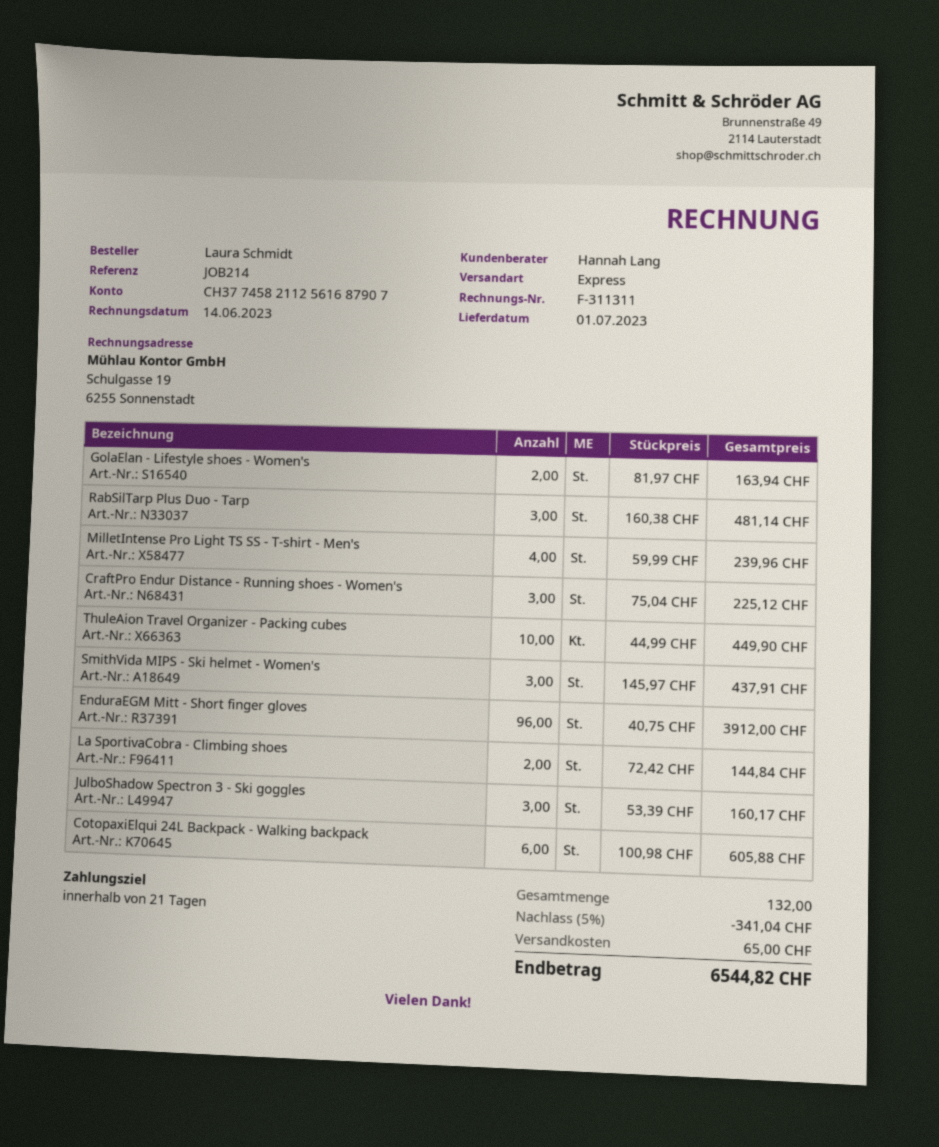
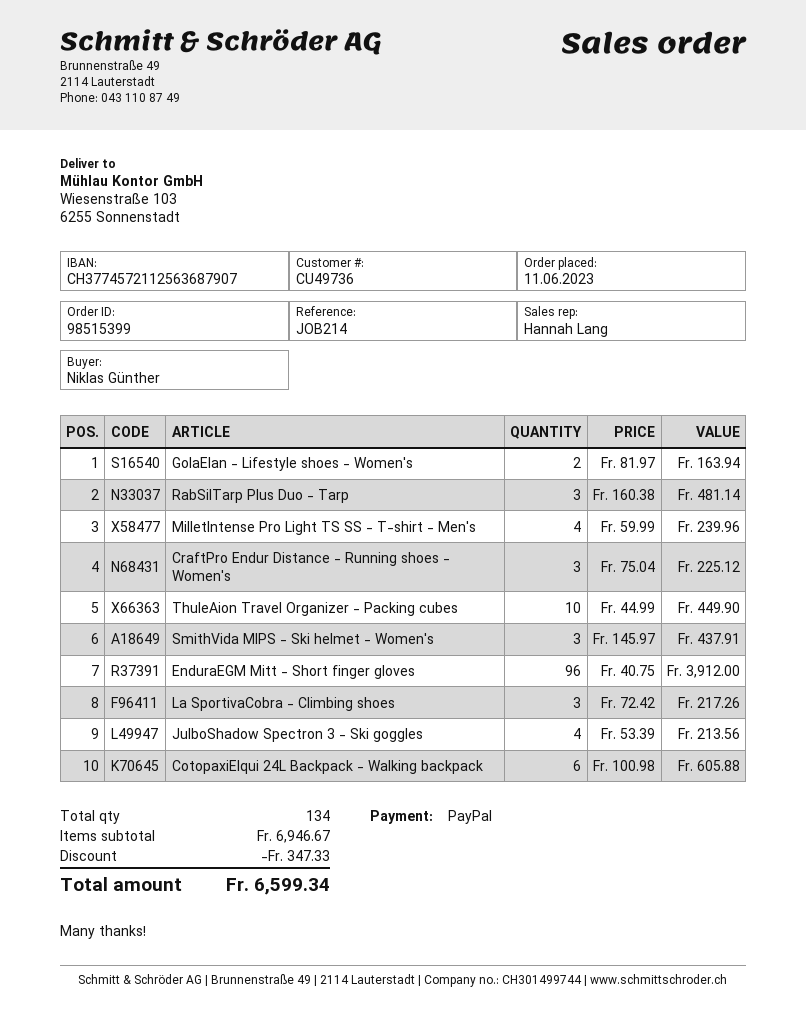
ordered by: Laura Schmidt -> Niklas Günther
bank account: CH3774582112561687907 -> CH3774572112563687907
La SportivaCobra - Climbing shoes: 2 x 72.42 = 144.84 -> 3 x 72.42 = 217.26
JulboShadow Spectron 3 - Ski goggles: 3 x 53.39 = 160.17 -> 4 x 53.39 = 213.56
total quantity: 132 -> 134
discount: 341.04 -> 347.33
shipping: 65.00 -> none
total: 6544.82 -> 6599.34

